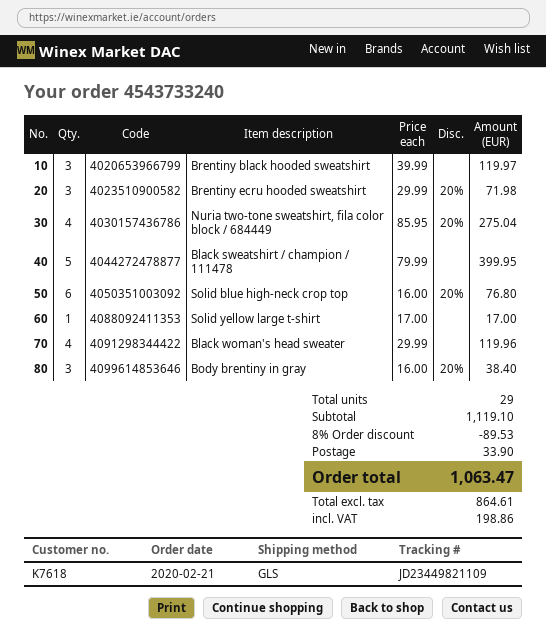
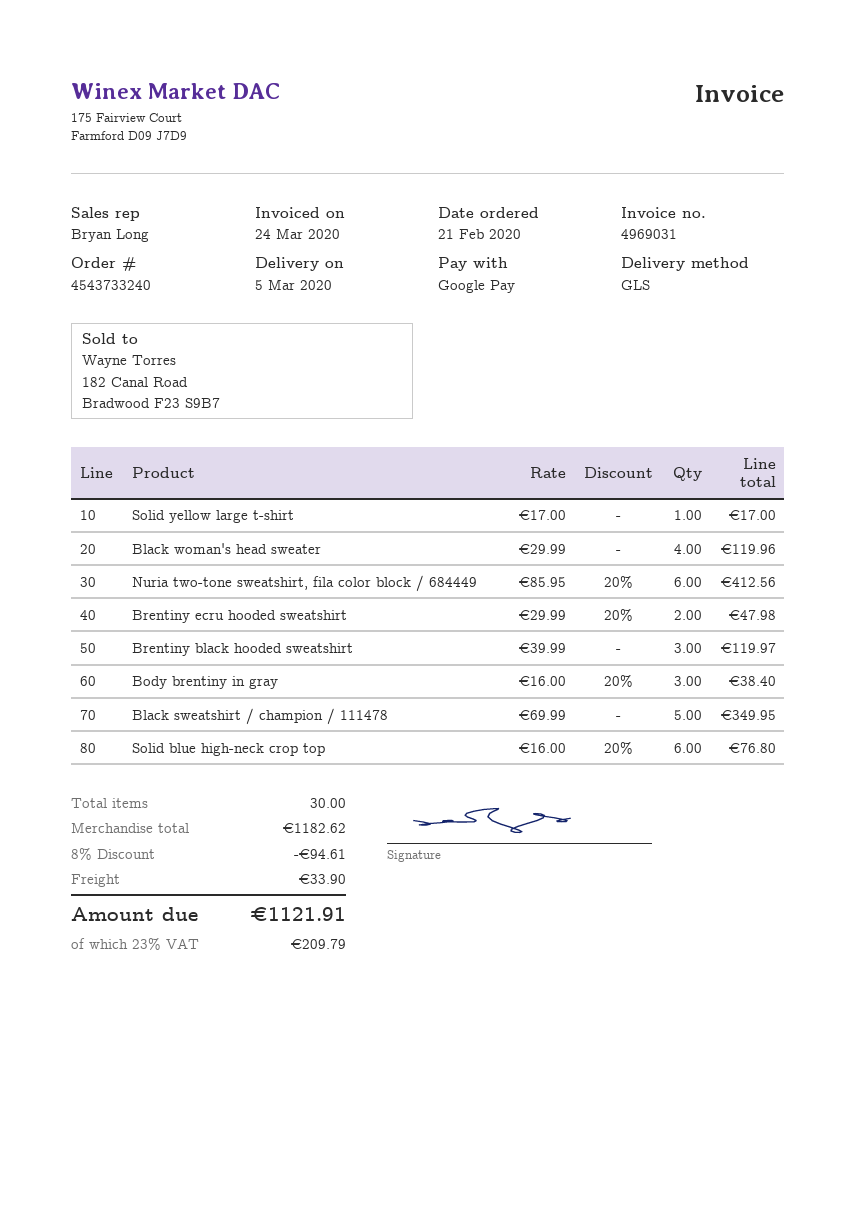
Brentiny ecru hooded sweatshirt: 3 x 29.99 - 20% = 71.98 -> 2 x 29.99 - 20% = 47.98
Nuria two-tone sweatshirt, fila color block / 684449: 4 x 85.95 - 20% = 275.04 -> 6 x 85.95 - 20% = 412.56
Black sweatshirt / champion / 111478: 5 x 79.99 = 399.95 -> 5 x 69.99 = 349.95
total quantity: 29 -> 30
subtotal: 1119.10 -> 1182.62
discount: 8% = 89.53 -> 8% = 94.61
tax: 198.86 -> 209.79
total: 1063.47 -> 1121.91

